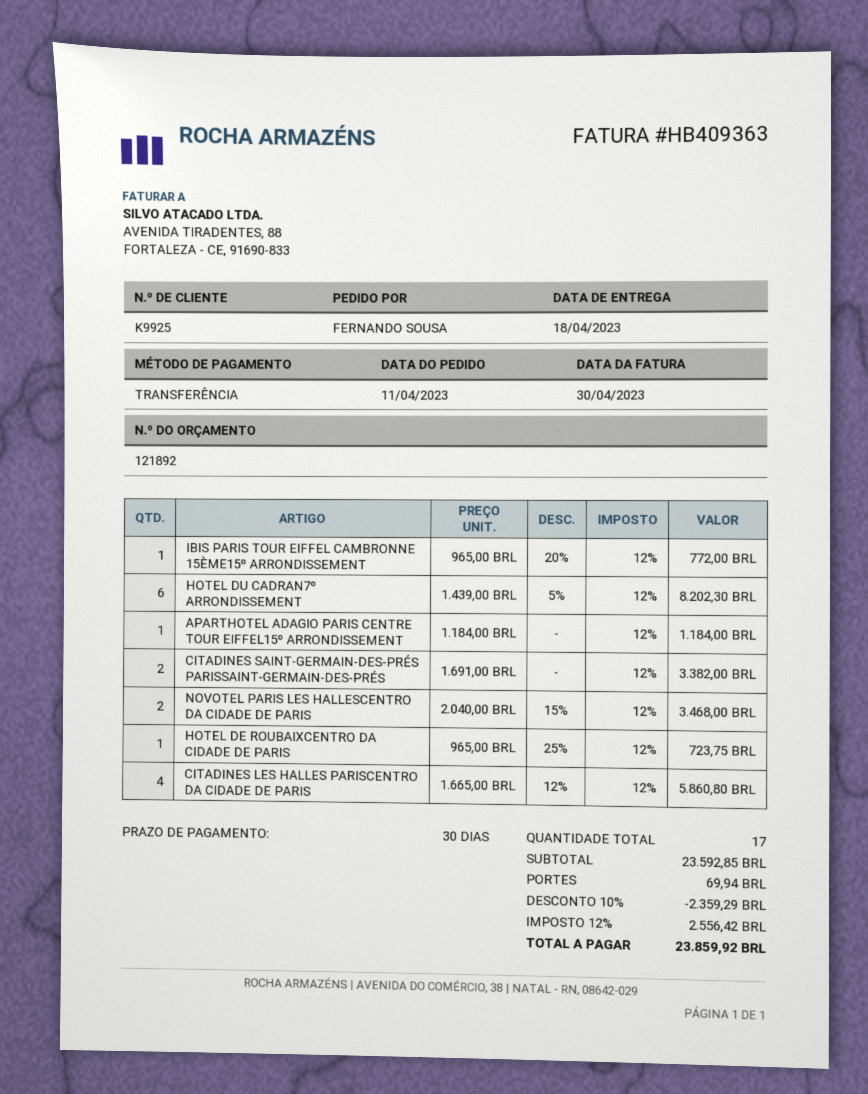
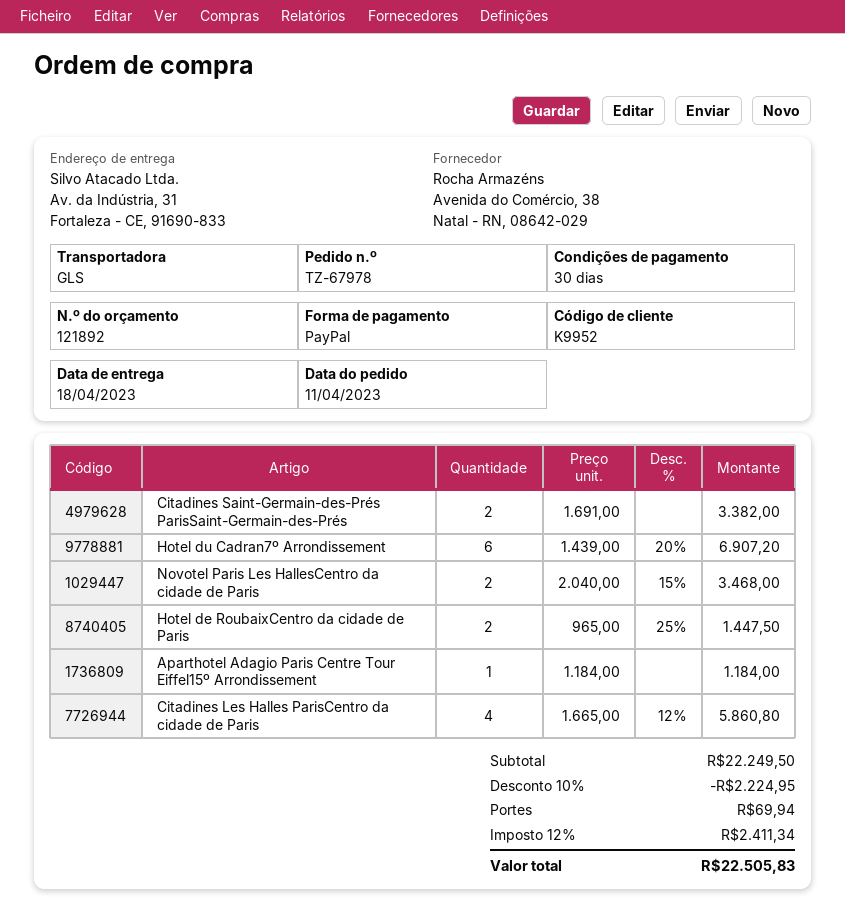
customer number: K9925 -> K9952
payment method: bank transfer -> PayPal
IBIS PARIS TOUR EIFFEL CAMBRONNE 15ÈME15º ARRONDISSEMENT: 1 x 965.00 - 20% = 772.00 -> none
HOTEL DU CADRAN7º ARRONDISSEMENT: 6 x 1439.00 - 5% = 8202.30 -> 6 x 1439.00 - 20% = 6907.20
HOTEL DE ROUBAIXCENTRO DA CIDADE DE PARIS: 1 x 965.00 - 25% = 723.75 -> 2 x 965.00 - 25% = 1447.50
subtotal: 23592.85 -> 22249.50
discount: 10% = 2359.29 -> 10% = 2224.95
tax: 12% = 2556.42 -> 12% = 2411.34
total: 23859.92 -> 22505.83

